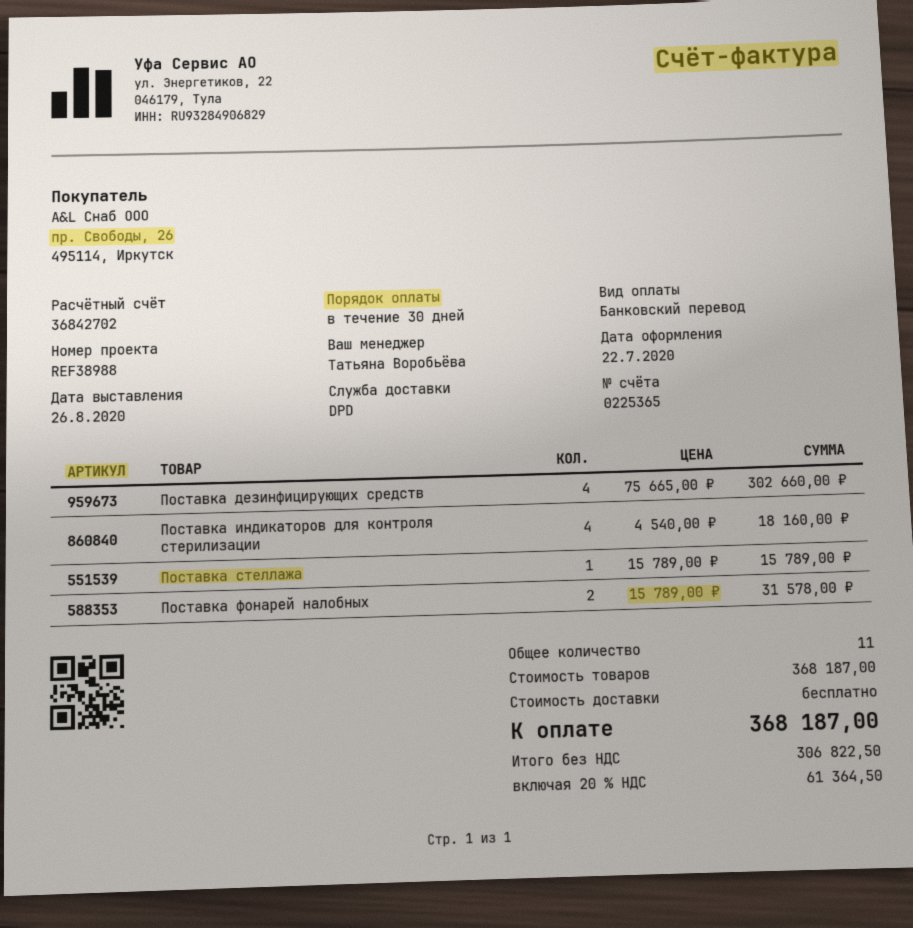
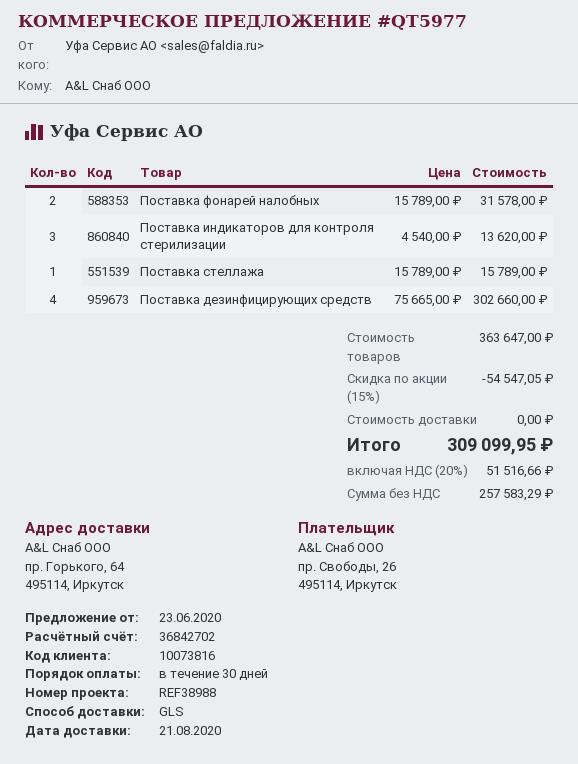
shipping method: DPD -> GLS
Поставка индикаторов для контроля стерилизации: 4 x 4540.00 = 18160.00 -> 3 x 4540.00 = 13620.00
subtotal: 368187.00 -> 363647.00
discount: none -> 15% = 54547.05
net: 306822.50 -> 257583.29
tax: 20% = 61364.50 -> 20% = 51516.66
total: 368187.00 -> 309099.95

